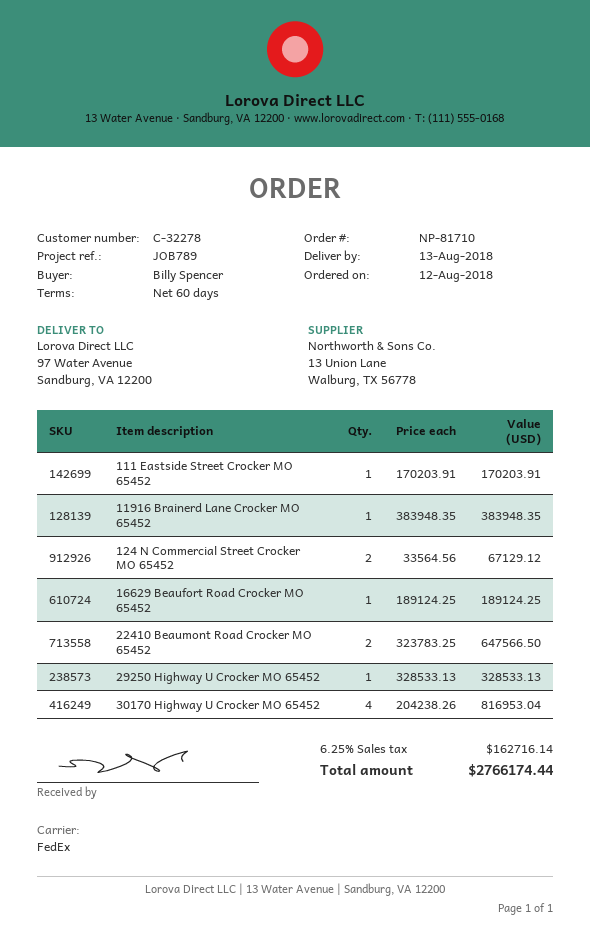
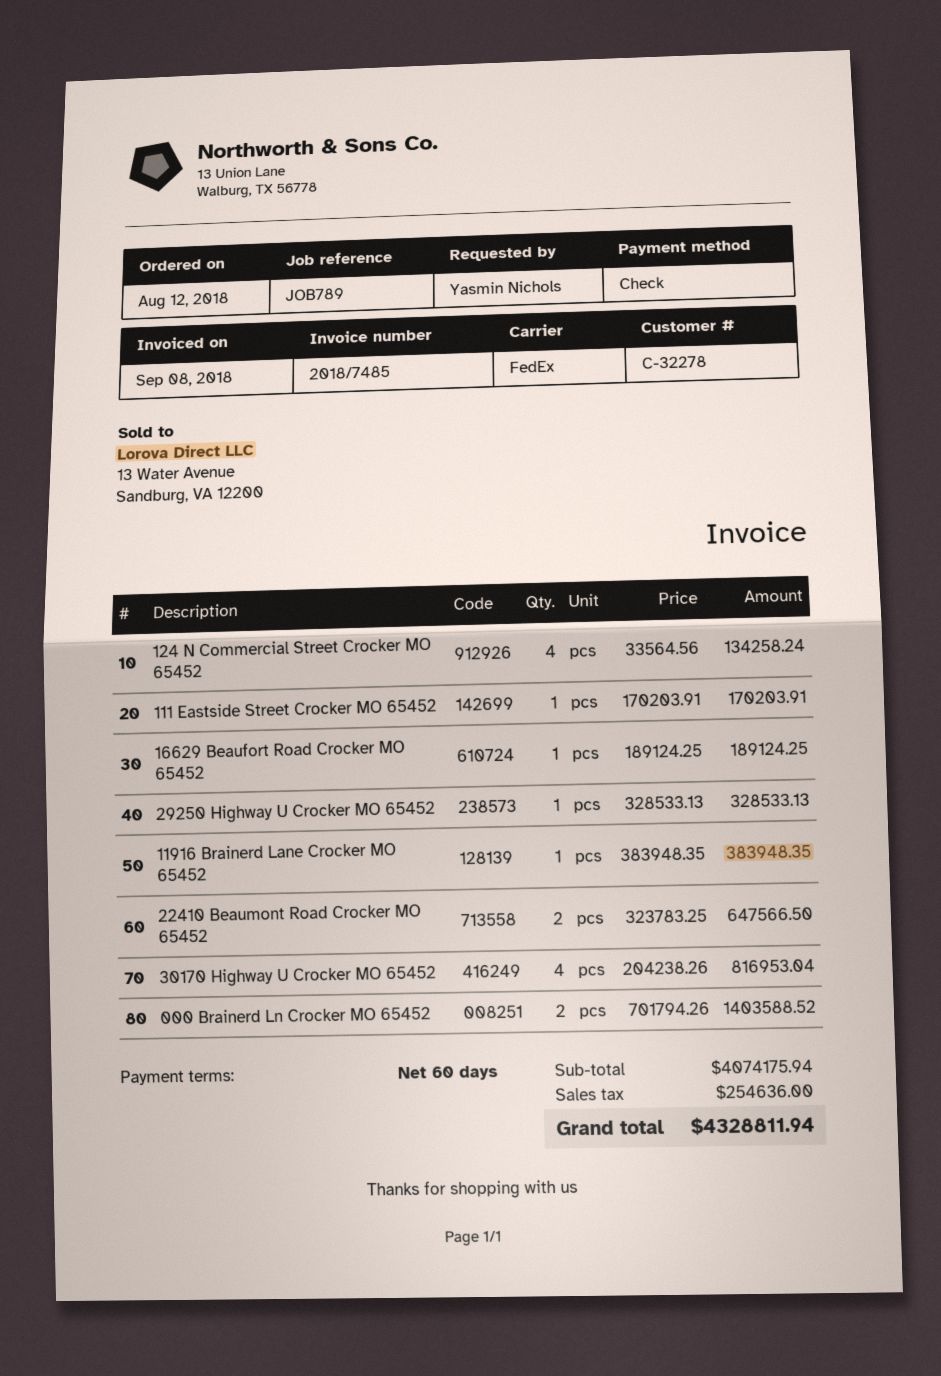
ordered by: Billy Spencer -> Yasmin Nichols
124 N Commercial Street Crocker MO 65452: 2 x 33564.56 = 67129.12 -> 4 x 33564.56 = 134258.24
000 Brainerd Ln Crocker MO 65452: none -> 2 x 701794.26 = 1403588.52
tax: 162716.14 -> 254636.00
total: 2766174.44 -> 4328811.94

